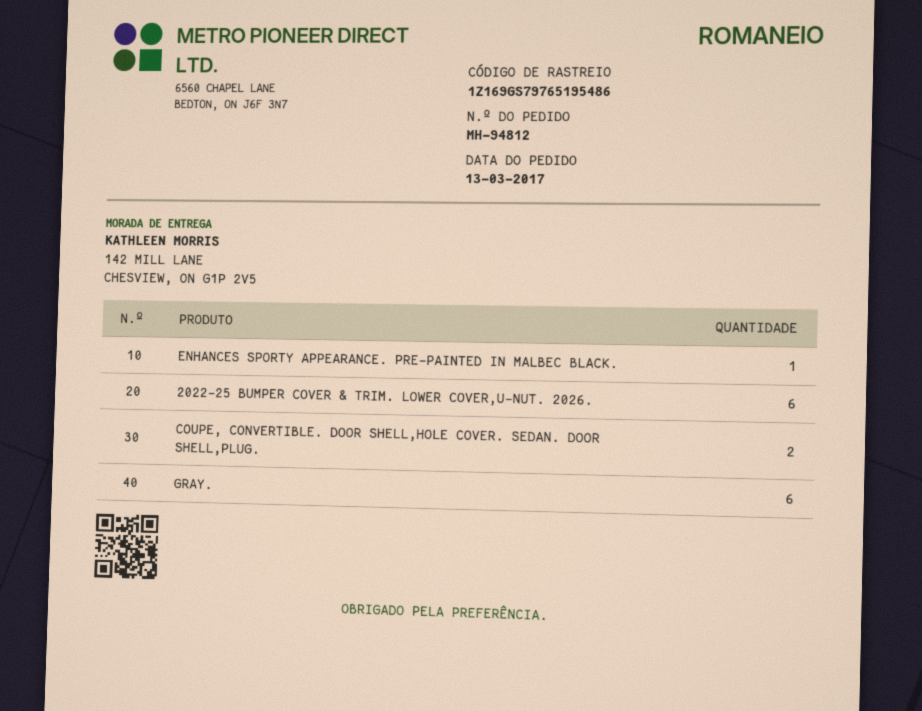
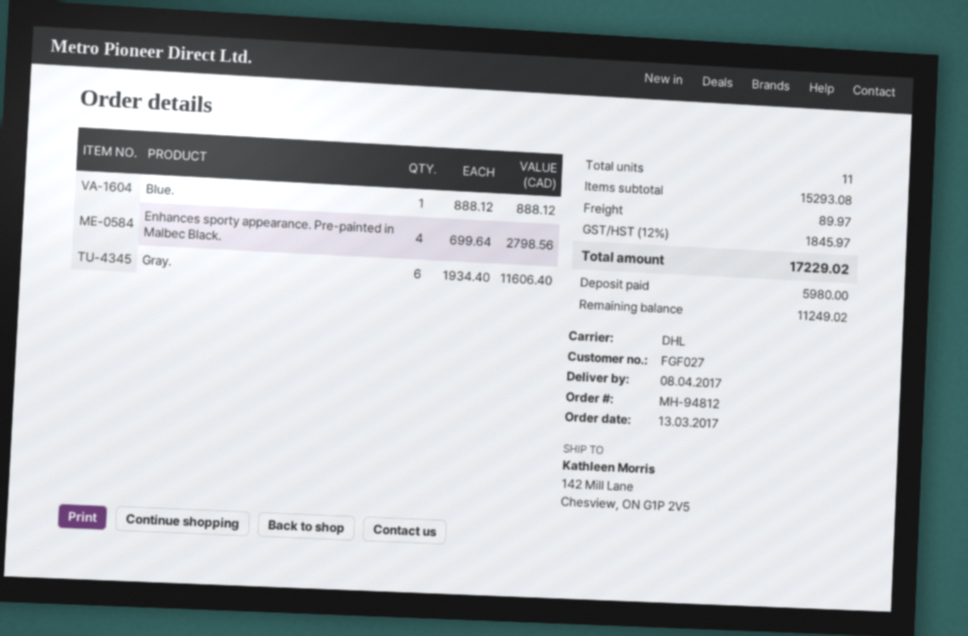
ENHANCES SPORTY APPEARANCE. PRE-PAINTED IN MALBEC BLACK.: 1 -> 4
2022-25 BUMPER COVER & TRIM. LOWER COVER,U-NUT. 2026.: 6 -> none
COUPE, CONVERTIBLE. DOOR SHELL,HOLE COVER. SEDAN. DOOR SHELL,PLUG.: 2 -> none
Blue.: none -> 1

